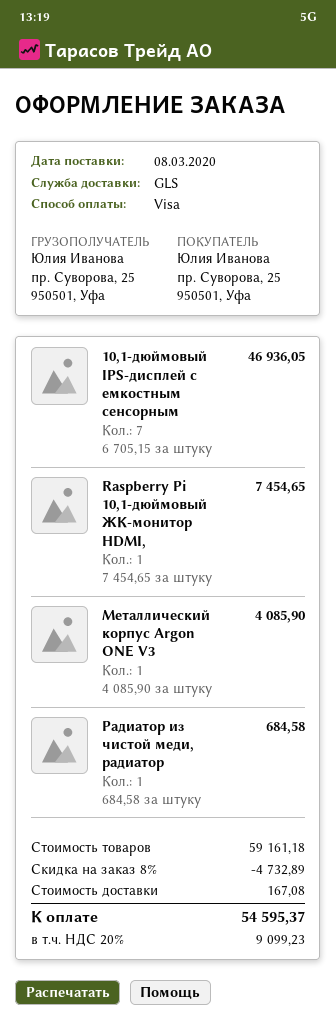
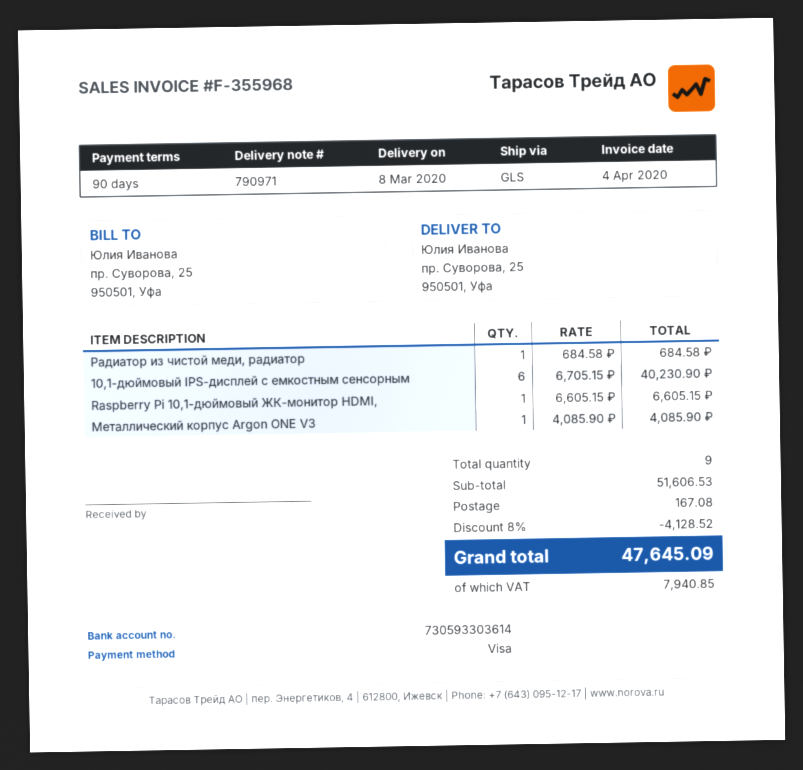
10,1-дюймовый IPS-дисплей с емкостным сенсорным: 7 x 6705.15 = 46936.05 -> 6 x 6705.15 = 40230.90
Raspberry Pi 10,1-дюймовый ЖК-монитор HDMI,: 1 x 7454.65 = 7454.65 -> 1 x 6605.15 = 6605.15
subtotal: 59161.18 -> 51606.53
discount: 8% = 4732.89 -> 8% = 4128.52
tax: 9099.23 -> 7940.85
total: 54595.37 -> 47645.09

